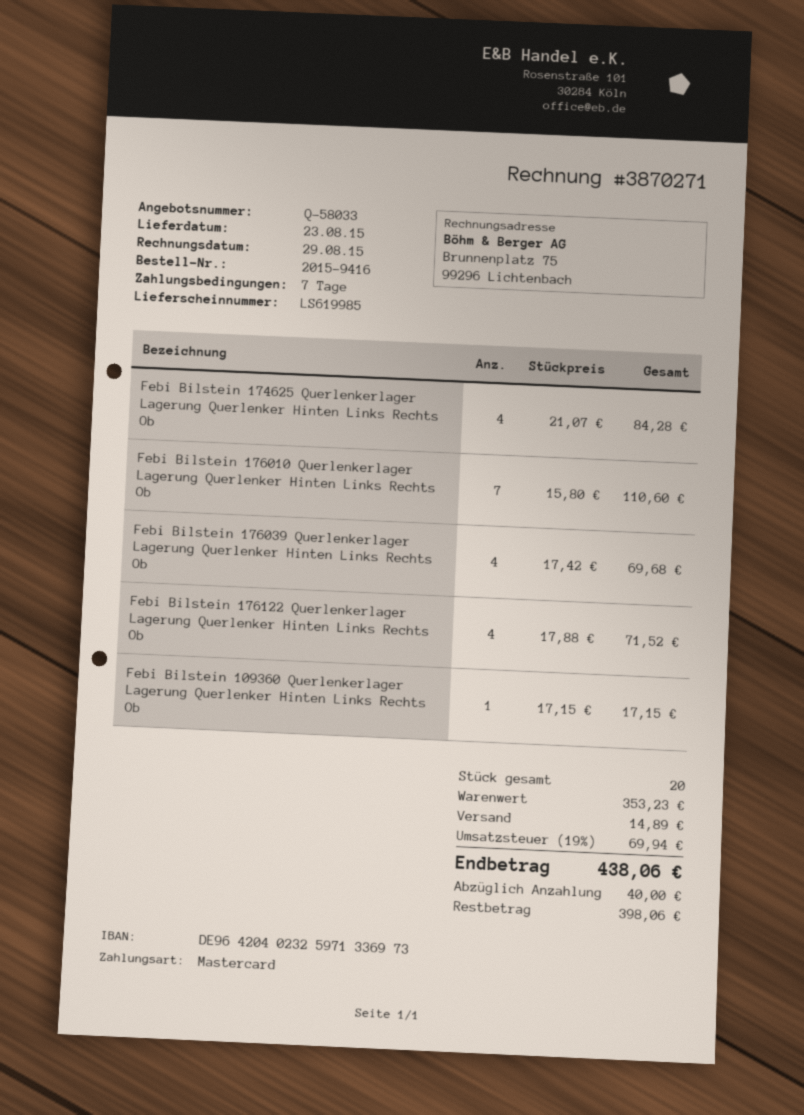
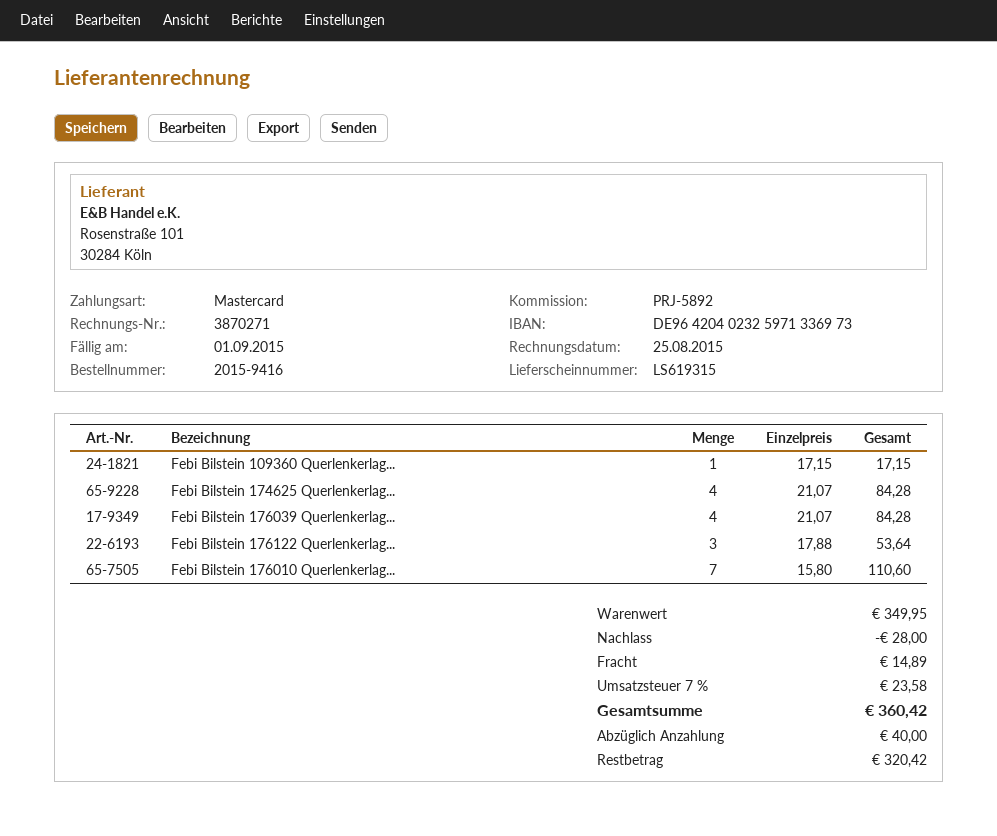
delivery note number: LS619985 -> LS619315
invoice date: 2015-08-29 -> 2015-08-25
Febi Bilstein 176039 Querlenkerlager Lagerung Querlenker Hinten Links Rechts Ob: 4 x 17.42 = 69.68 -> 4 x 21.07 = 84.28
Febi Bilstein 176122 Querlenkerlager Lagerung Querlenker Hinten Links Rechts Ob: 4 x 17.88 = 71.52 -> 3 x 17.88 = 53.64
subtotal: 353.23 -> 349.95
discount: none -> 28.00
tax: 19% = 69.94 -> 7% = 23.58
total: 438.06 -> 360.42
balance: 398.06 -> 320.42

